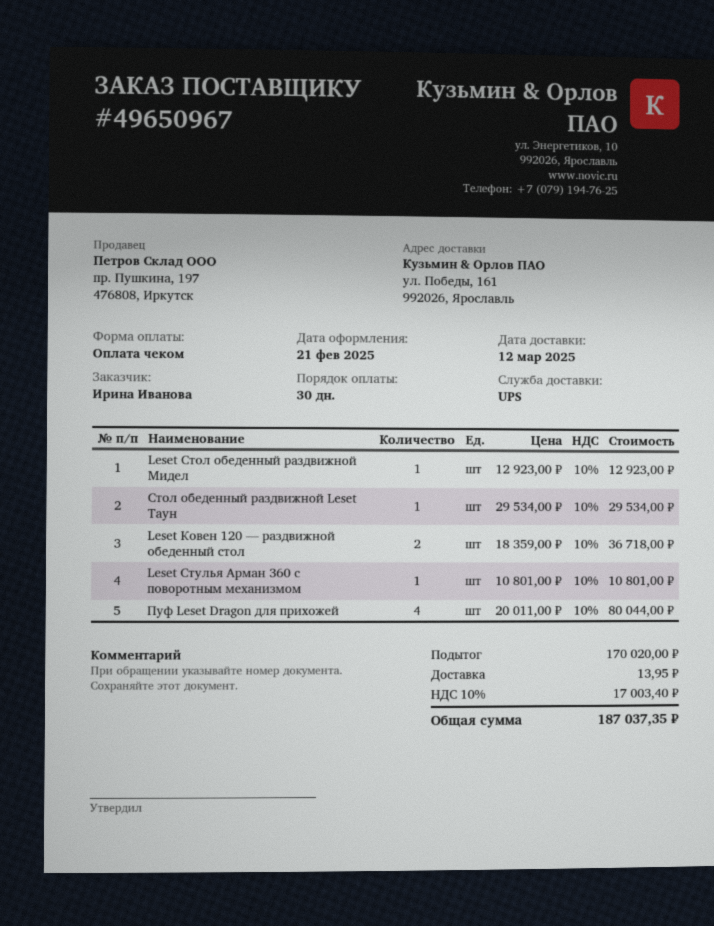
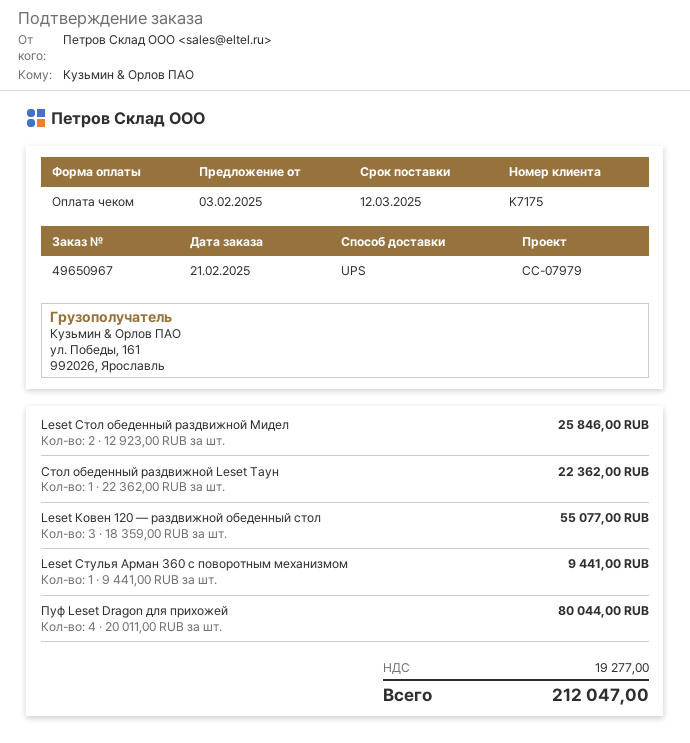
Leset Стол обеденный раздвижной Мидел: 1 x 12923.00 = 12923.00 -> 2 x 12923.00 = 25846.00
Стол обеденный раздвижной Leset Таун: 1 x 29534.00 = 29534.00 -> 1 x 22362.00 = 22362.00
Leset Ковен 120 — раздвижной обеденный стол: 2 x 18359.00 = 36718.00 -> 3 x 18359.00 = 55077.00
Leset Стулья Арман 360 с поворотным механизмом: 1 x 10801.00 = 10801.00 -> 1 x 9441.00 = 9441.00
shipping: 13.95 -> none
tax: 17003.40 -> 19277.00
total: 187037.35 -> 212047.00

